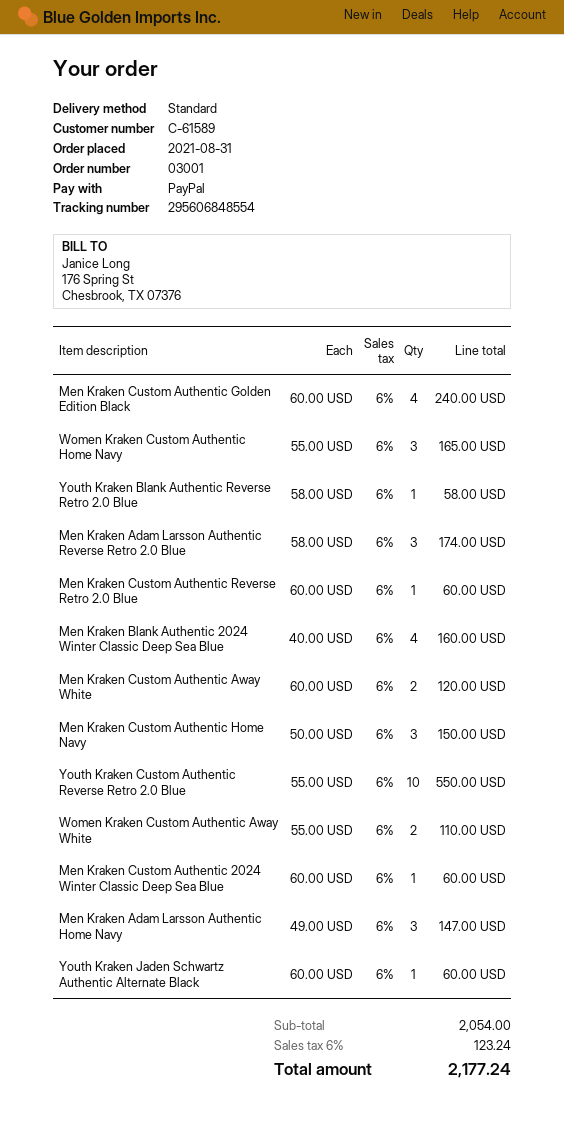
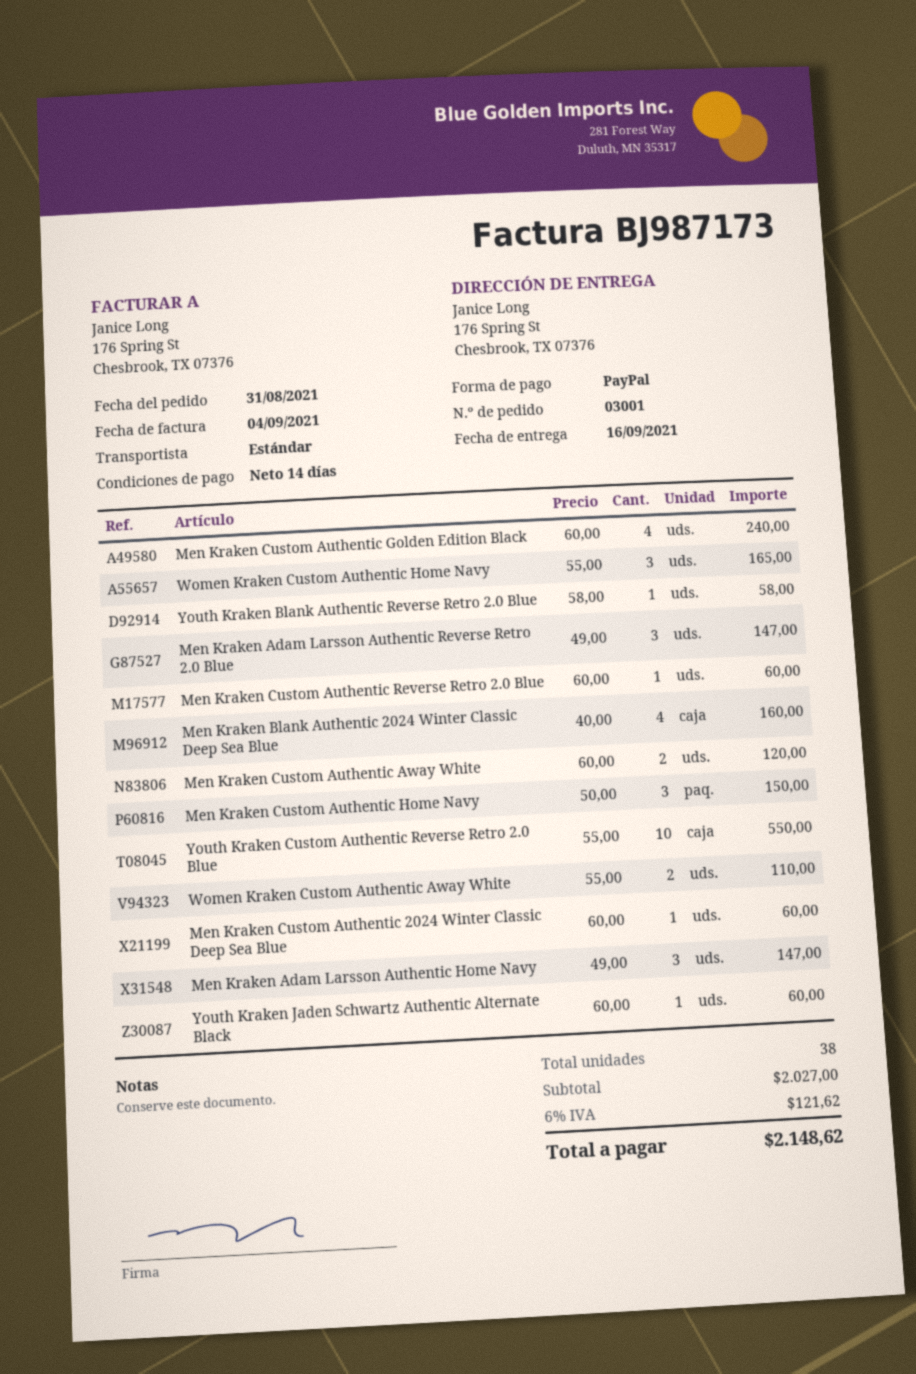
Men Kraken Adam Larsson Authentic Reverse Retro 2.0 Blue: 3 x 58.00 = 174.00 -> 3 x 49.00 = 147.00
subtotal: 2054.00 -> 2027.00
tax: 6% = 123.24 -> 6% = 121.62
total: 2177.24 -> 2148.62

